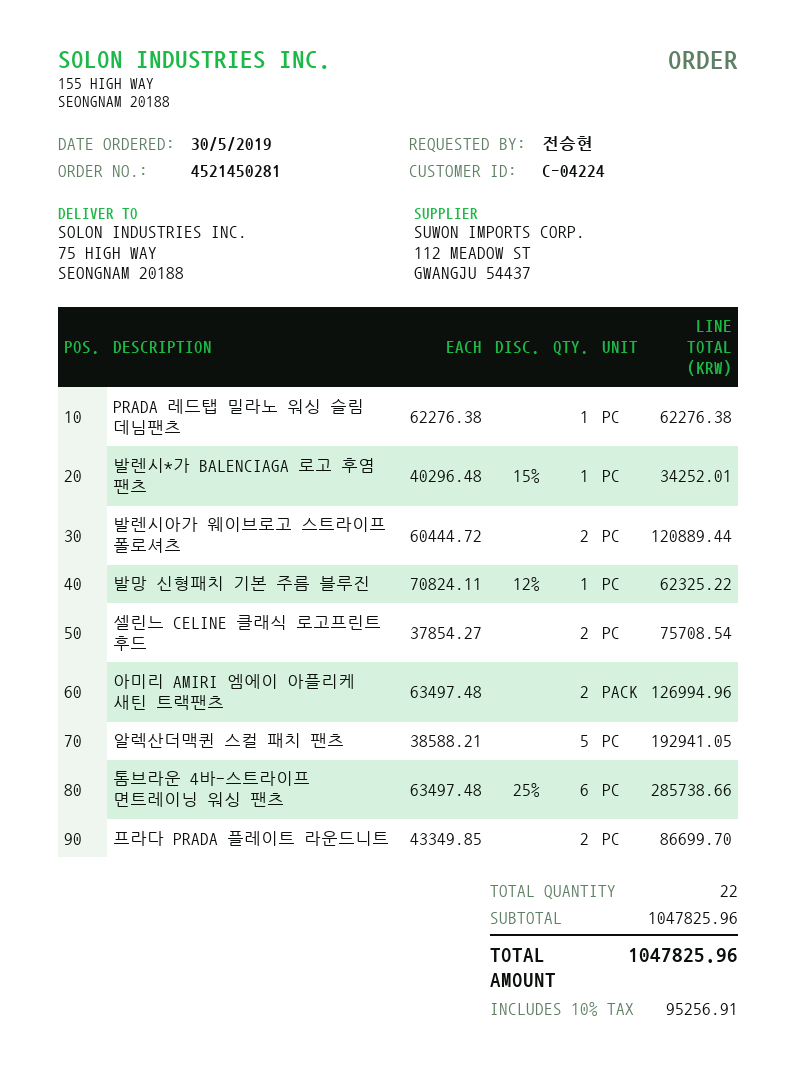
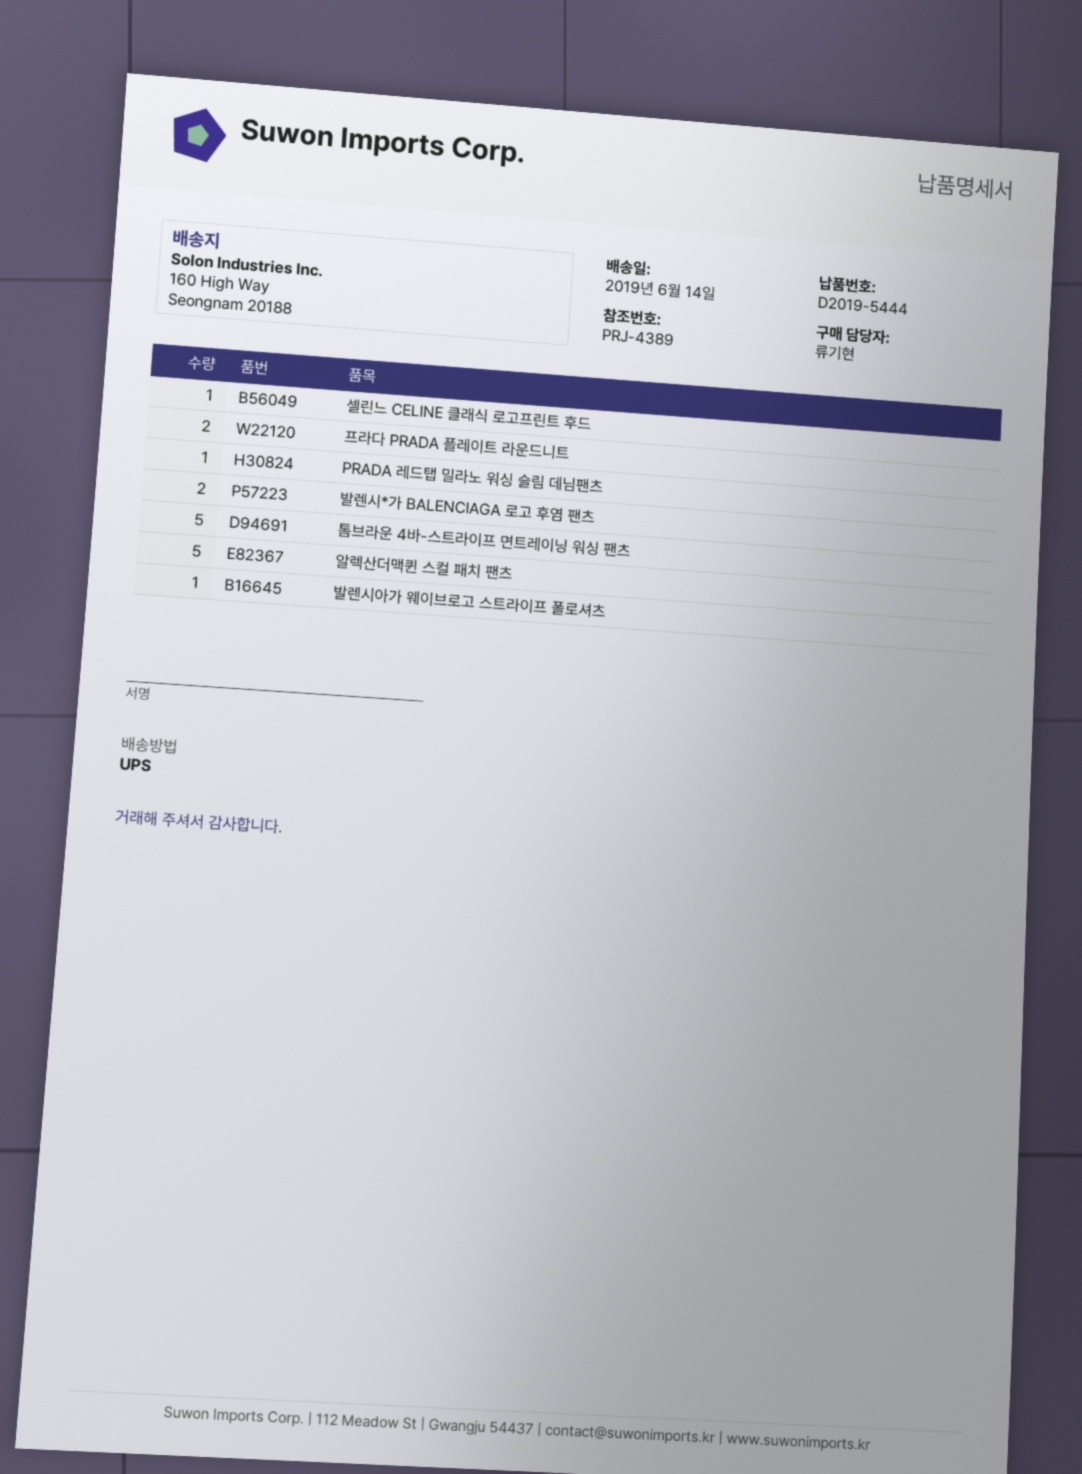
ordered by: 전승현 -> 류기현
ship to: 75 HIGH WAY, SEONGNAM 20188 -> 160 High Way, Seongnam 20188
발렌시*가 BALENCIAGA 로고 후염 팬츠: 1 -> 2
발렌시아가 웨이브로고 스트라이프 폴로셔츠: 2 -> 1
발망 신형패치 기본 주름 블루진: 1 -> none
셀린느 CELINE 클래식 로고프린트 후드: 2 -> 1
아미리 AMIRI 엠에이 아플리케 새틴 트랙팬츠: 2 -> none
톰브라운 4바-스트라이프 면트레이닝 워싱 팬츠: 6 -> 5

